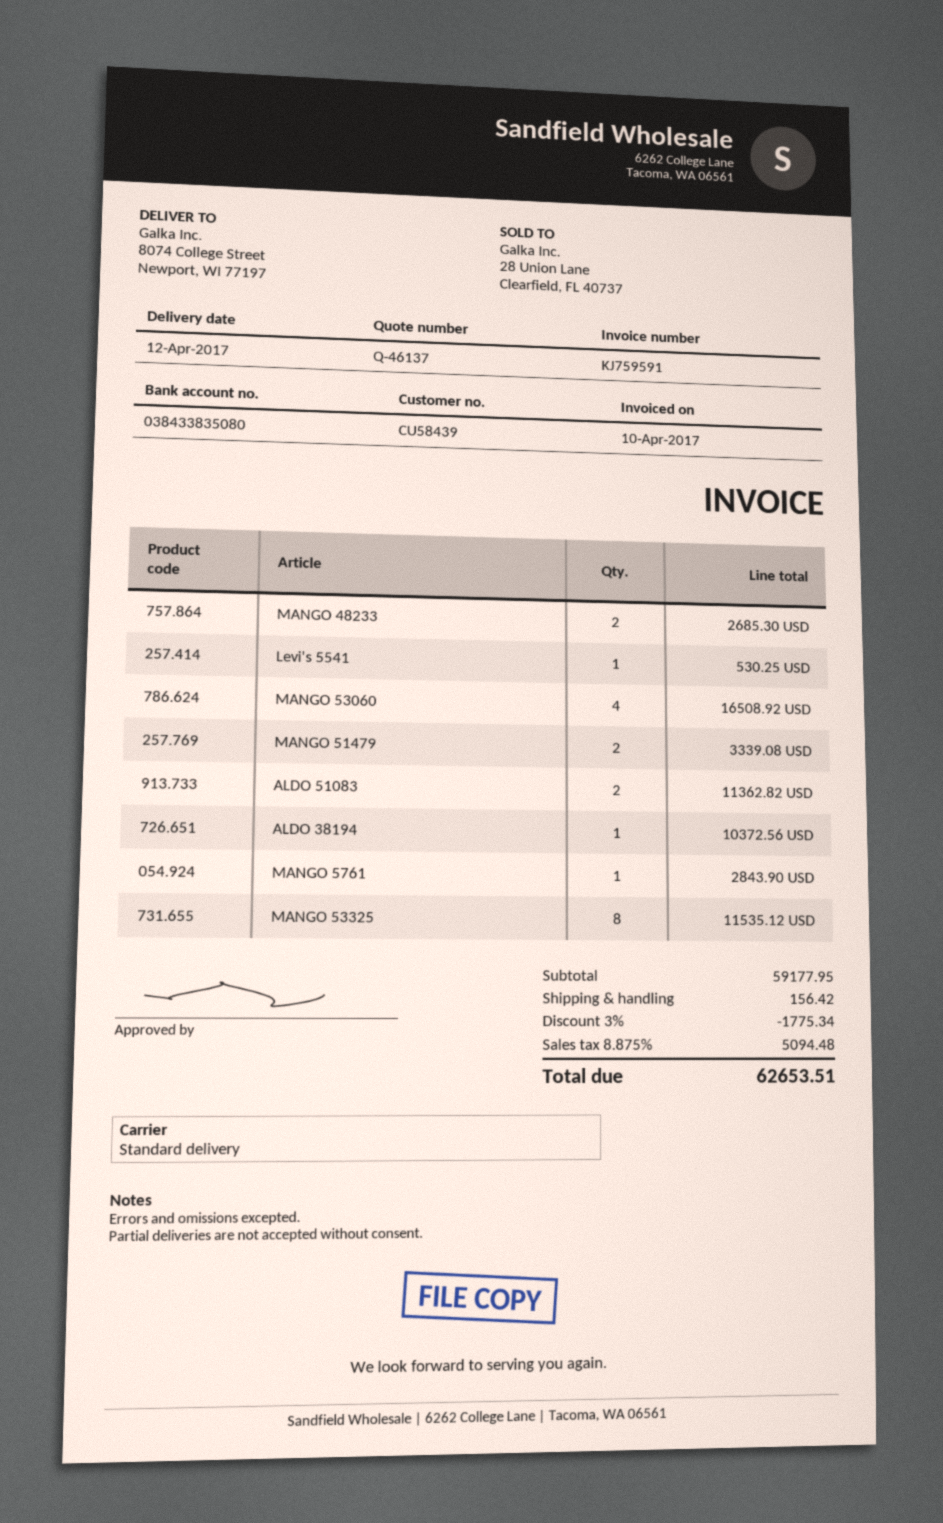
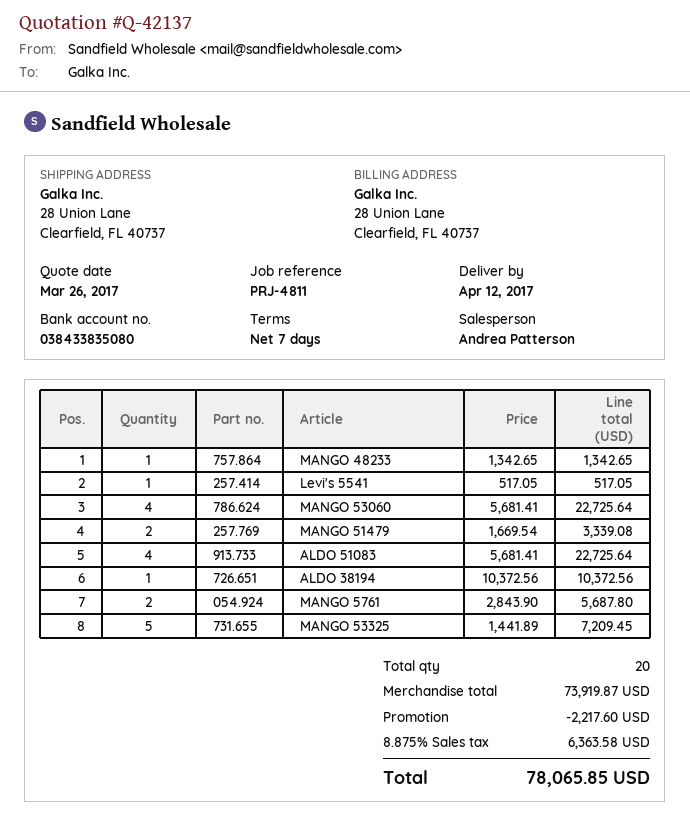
quote number: Q-46137 -> Q-42137
ship to: 8074 College Street, Newport, WI 77197 -> 28 Union Lane, Clearfield, FL 40737
MANGO 48233: 2 for 2685.30 -> 1 for 1342.65
Levi's 5541: 1 for 530.25 -> 1 for 517.05
MANGO 53060: 4 for 16508.92 -> 4 for 22725.64
ALDO 51083: 2 for 11362.82 -> 4 for 22725.64
MANGO 5761: 1 for 2843.90 -> 2 for 5687.80
MANGO 53325: 8 for 11535.12 -> 5 for 7209.45
subtotal: 59177.95 -> 73919.87
discount: 1775.34 -> 2217.60
shipping: 156.42 -> none
tax: 8.875% = 5094.48 -> 8.875% = 6363.58
total: 62653.51 -> 78065.85

